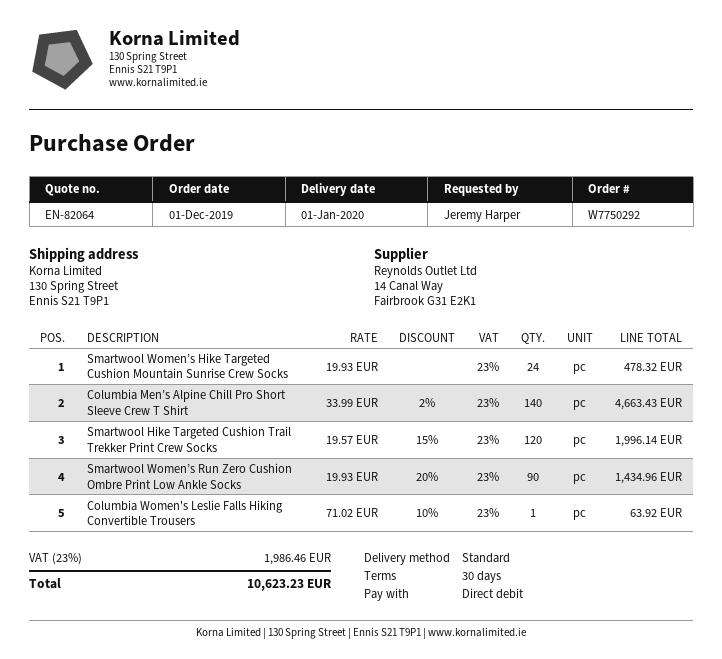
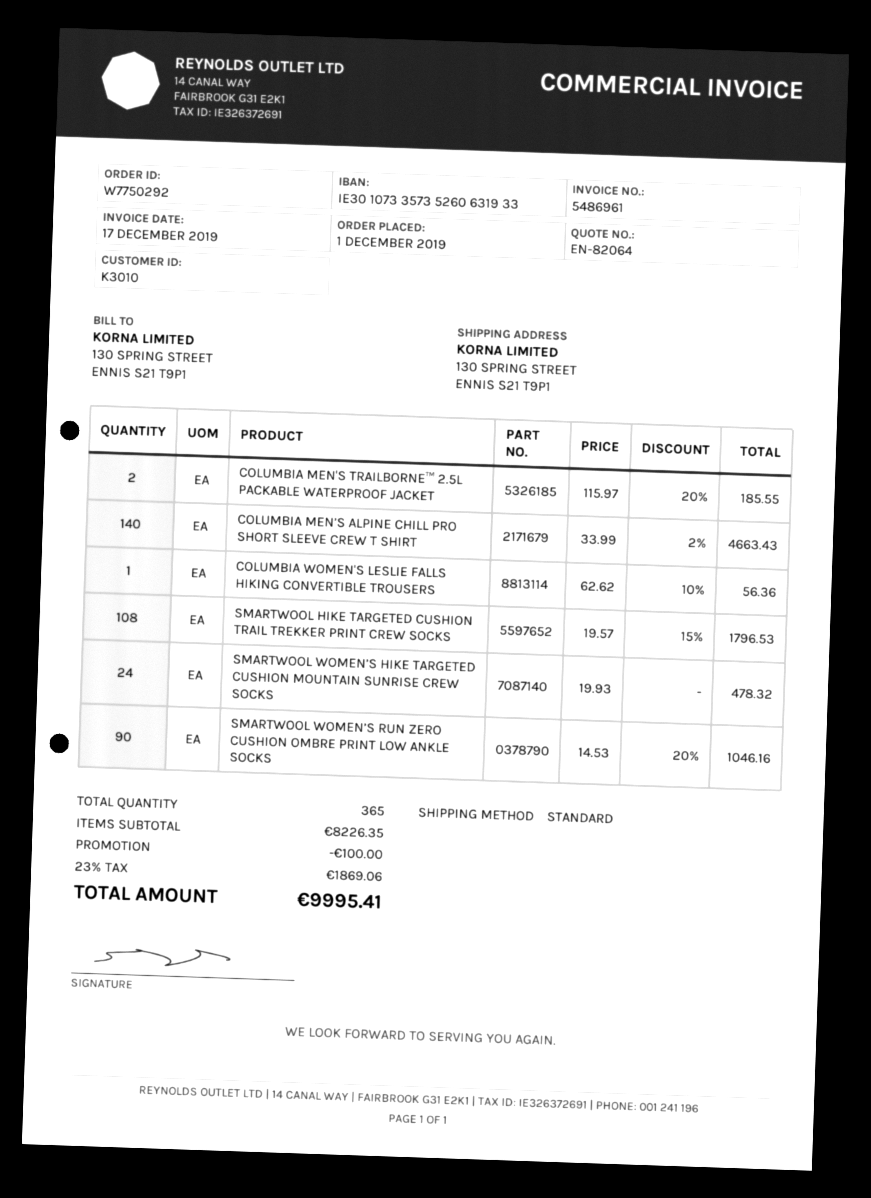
Smartwool Hike Targeted Cushion Trail Trekker Print Crew Socks: 120 x 19.57 - 15% = 1996.14 -> 108 x 19.57 - 15% = 1796.53
Smartwool Women’s Run Zero Cushion Ombre Print Low Ankle Socks: 90 x 19.93 - 20% = 1434.96 -> 90 x 14.53 - 20% = 1046.16
Columbia Women's Leslie Falls Hiking Convertible Trousers: 1 x 71.02 - 10% = 63.92 -> 1 x 62.62 - 10% = 56.36
COLUMBIA MEN'S TRAILBORNE™ 2.5L PACKABLE WATERPROOF JACKET: none -> 2 x 115.97 - 20% = 185.55
discount: none -> 100.00
tax: 23% = 1986.46 -> 23% = 1869.06
total: 10623.23 -> 9995.41

